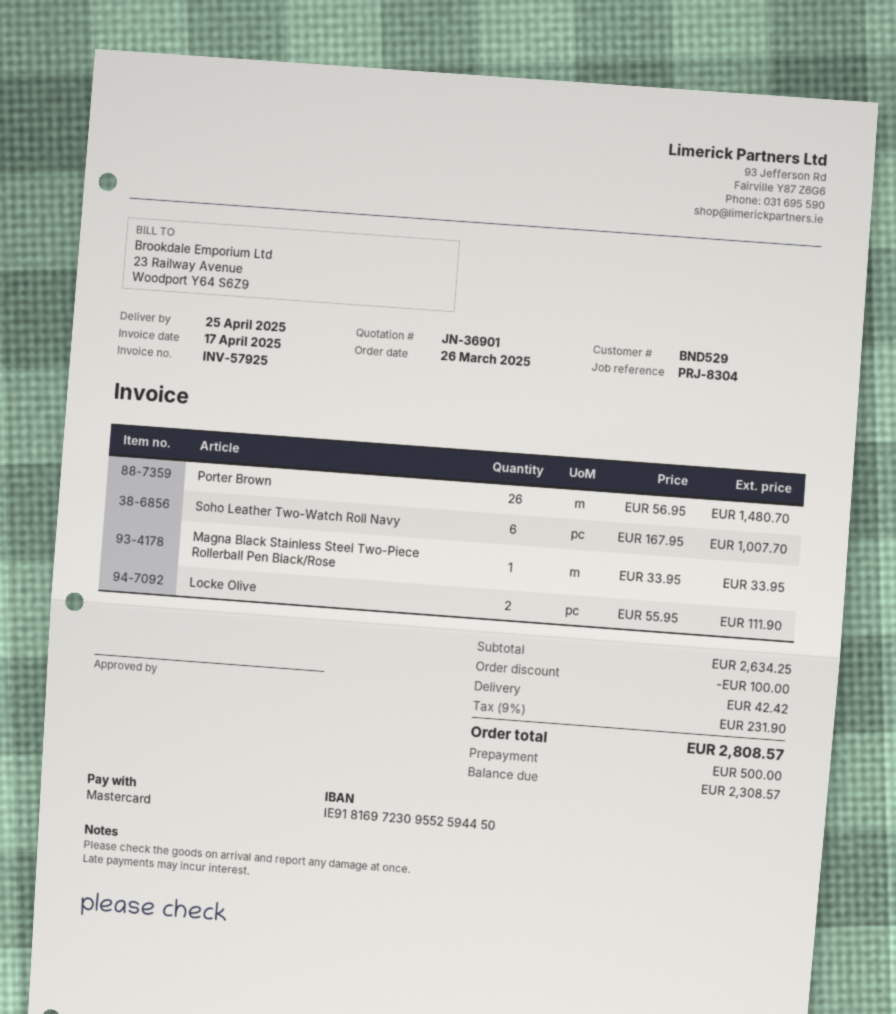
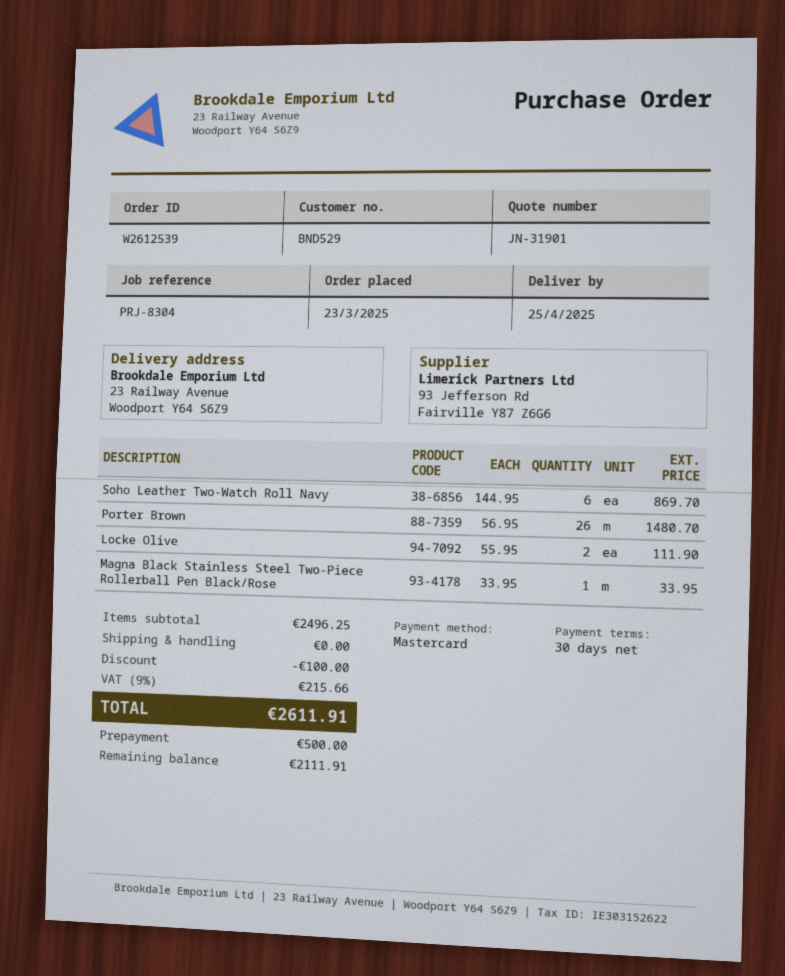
quote number: JN-36901 -> JN-31901
order date: 2025-03-26 -> 2025-03-23
Soho Leather Two-Watch Roll Navy: 6 x 167.95 = 1007.70 -> 6 x 144.95 = 869.70
subtotal: 2634.25 -> 2496.25
shipping: 42.42 -> 0.00
tax: 9% = 231.90 -> 9% = 215.66
total: 2808.57 -> 2611.91
balance: 2308.57 -> 2111.91

